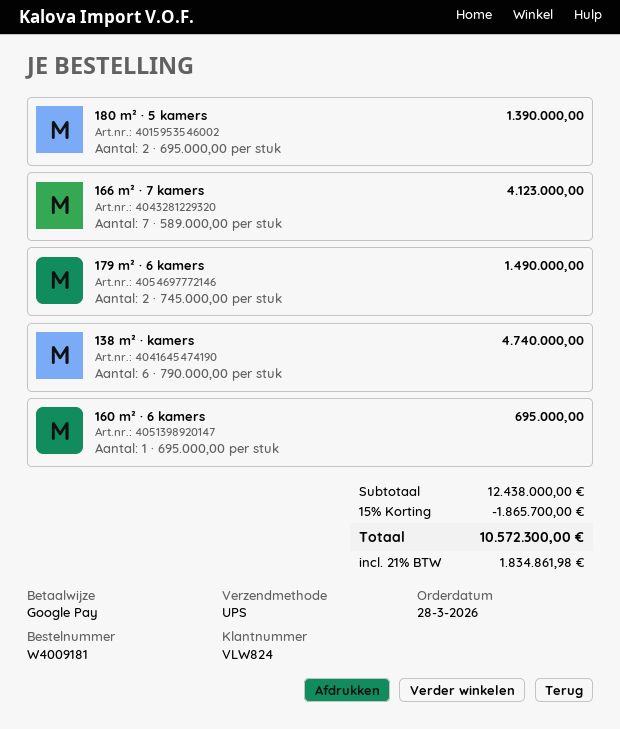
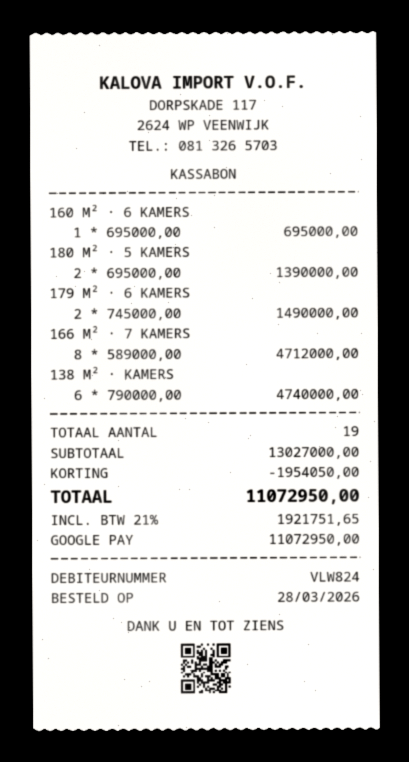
166 m² · 7 kamers: 7 x 589000.00 = 4123000.00 -> 8 x 589000.00 = 4712000.00
subtotal: 12438000.00 -> 13027000.00
discount: 1865700.00 -> 1954050.00
tax: 21% = 1834861.98 -> 21% = 1921751.65
total: 10572300.00 -> 11072950.00

